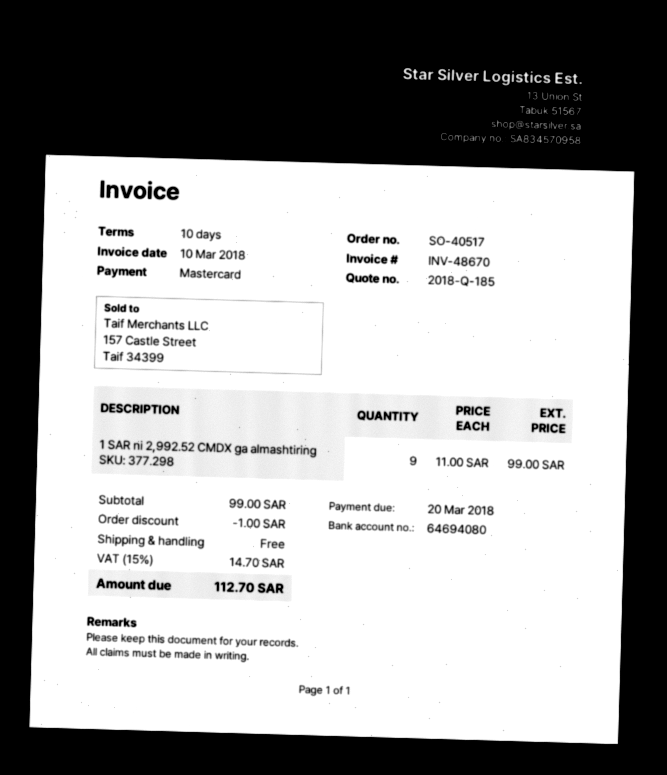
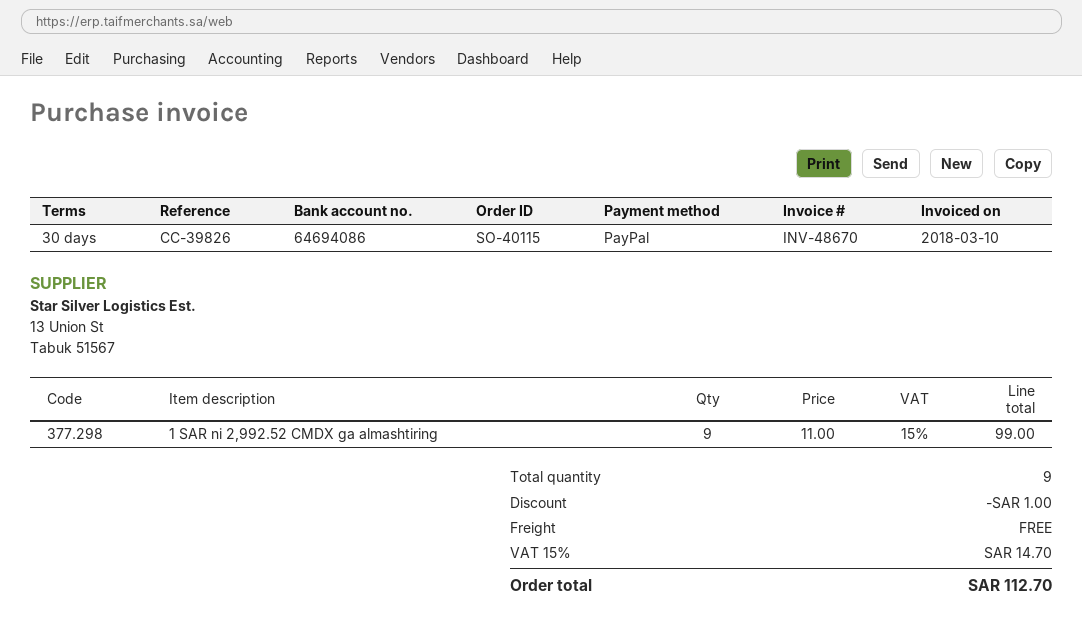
order number: SO-40517 -> SO-40115
payment terms: 10 days -> 30 days
payment method: Mastercard -> PayPal
bank account: 64694080 -> 64694086

